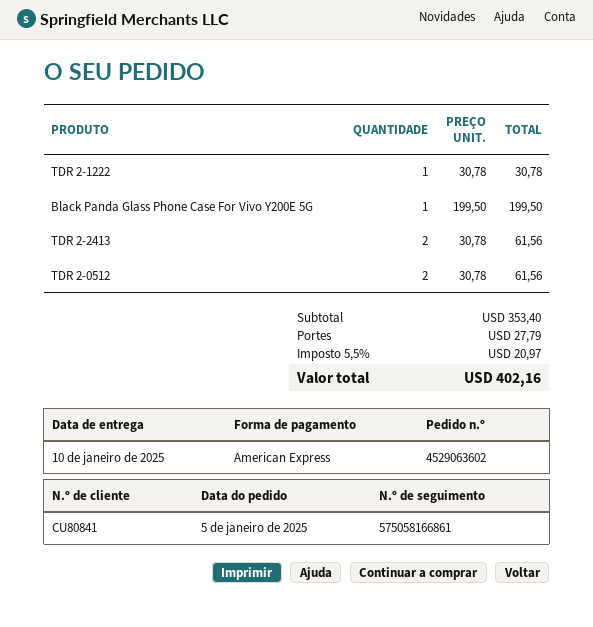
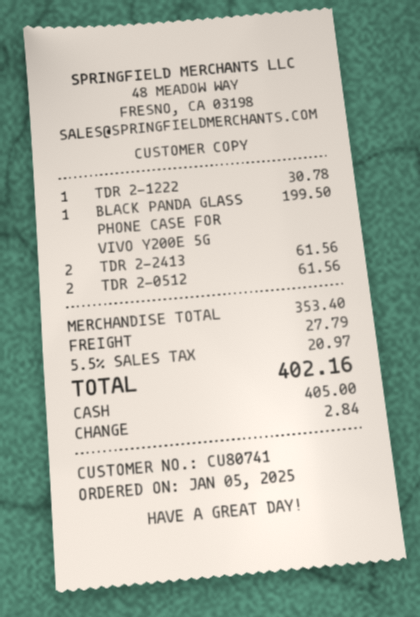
customer number: CU80841 -> CU80741
payment method: American Express -> cash

